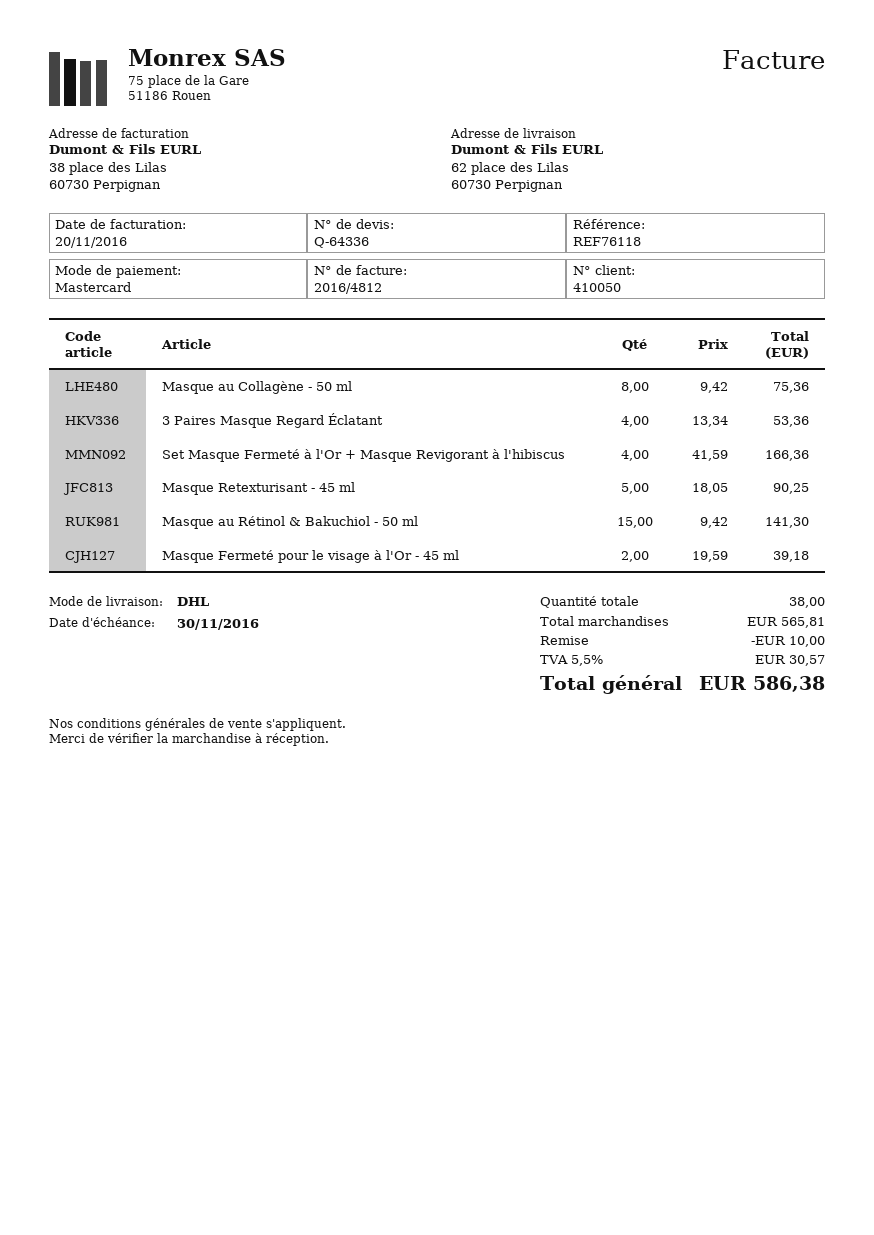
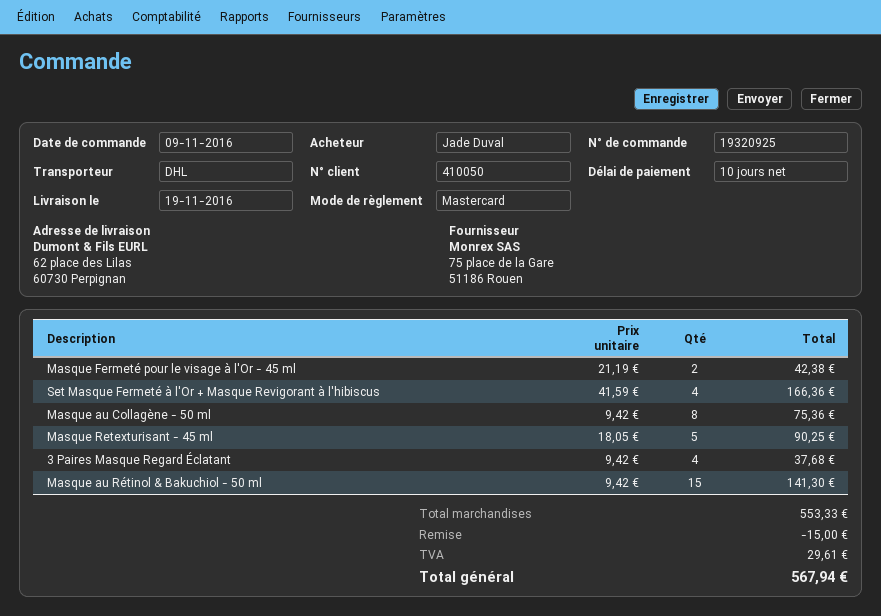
3 Paires Masque Regard Éclatant: 4 x 13.34 = 53.36 -> 4 x 9.42 = 37.68
Masque Fermeté pour le visage à l'Or - 45 ml: 2 x 19.59 = 39.18 -> 2 x 21.19 = 42.38
subtotal: 565.81 -> 553.33
discount: 10.00 -> 15.00
tax: 30.57 -> 29.61
total: 586.38 -> 567.94

